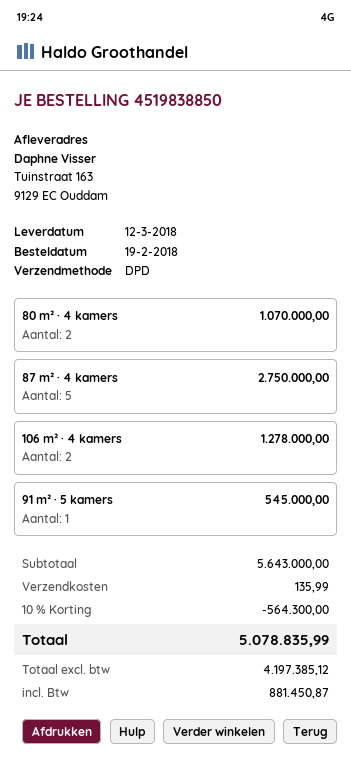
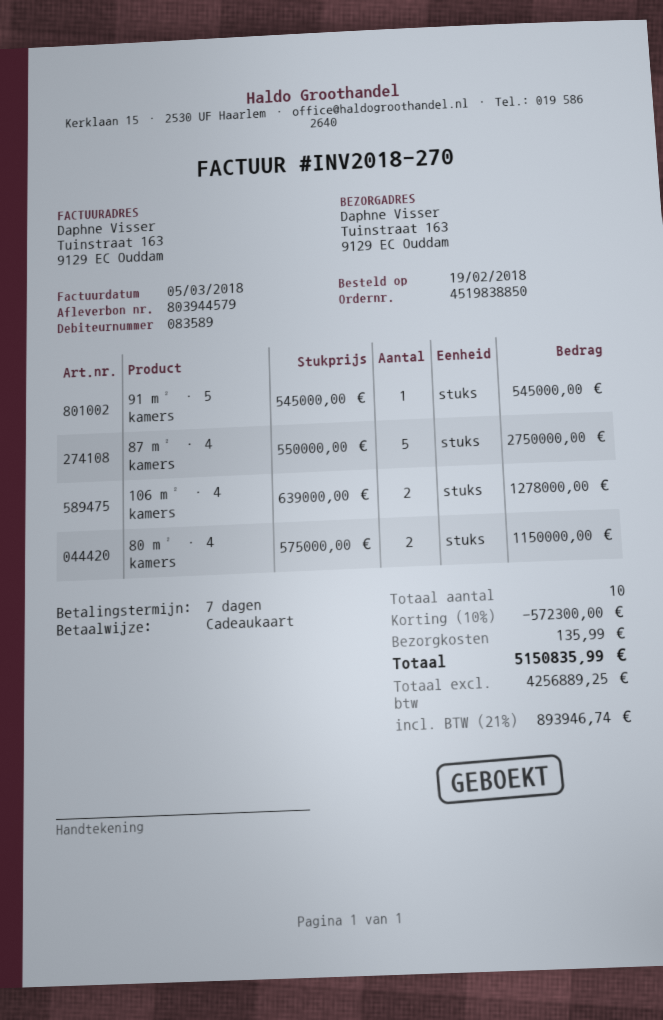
80 m² · 4 kamers: 2 for 1070000.00 -> 2 for 1150000.00
discount: 10% = 564300.00 -> 10% = 572300.00
net: 4197385.12 -> 4256889.25
tax: 881450.87 -> 893946.74
total: 5078835.99 -> 5150835.99

